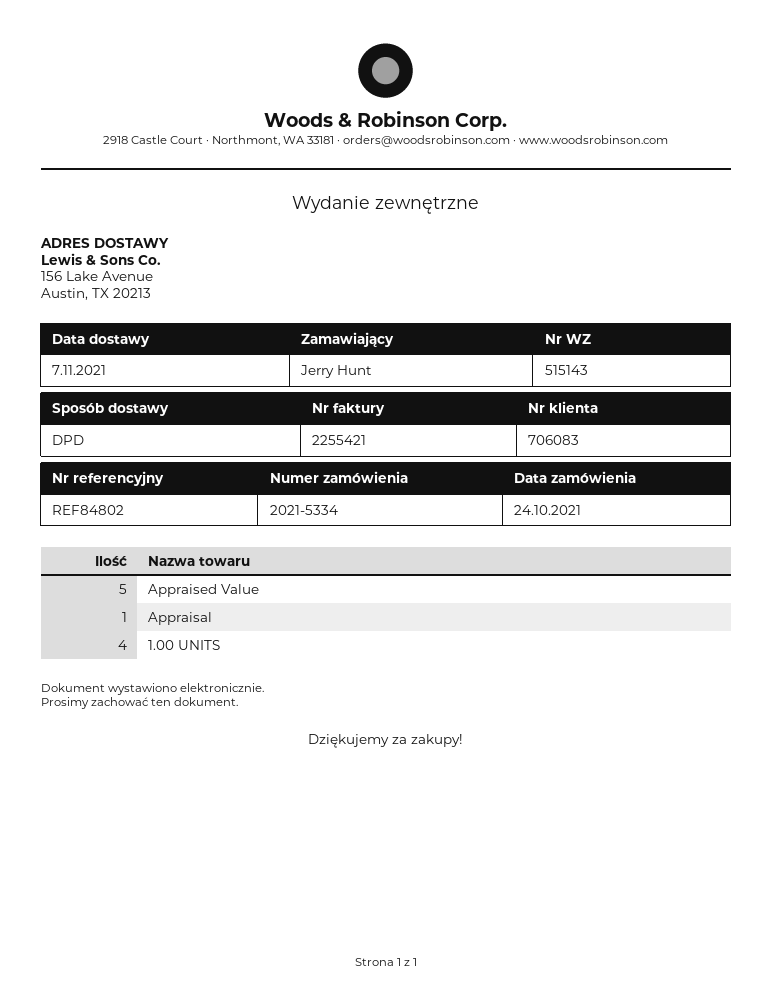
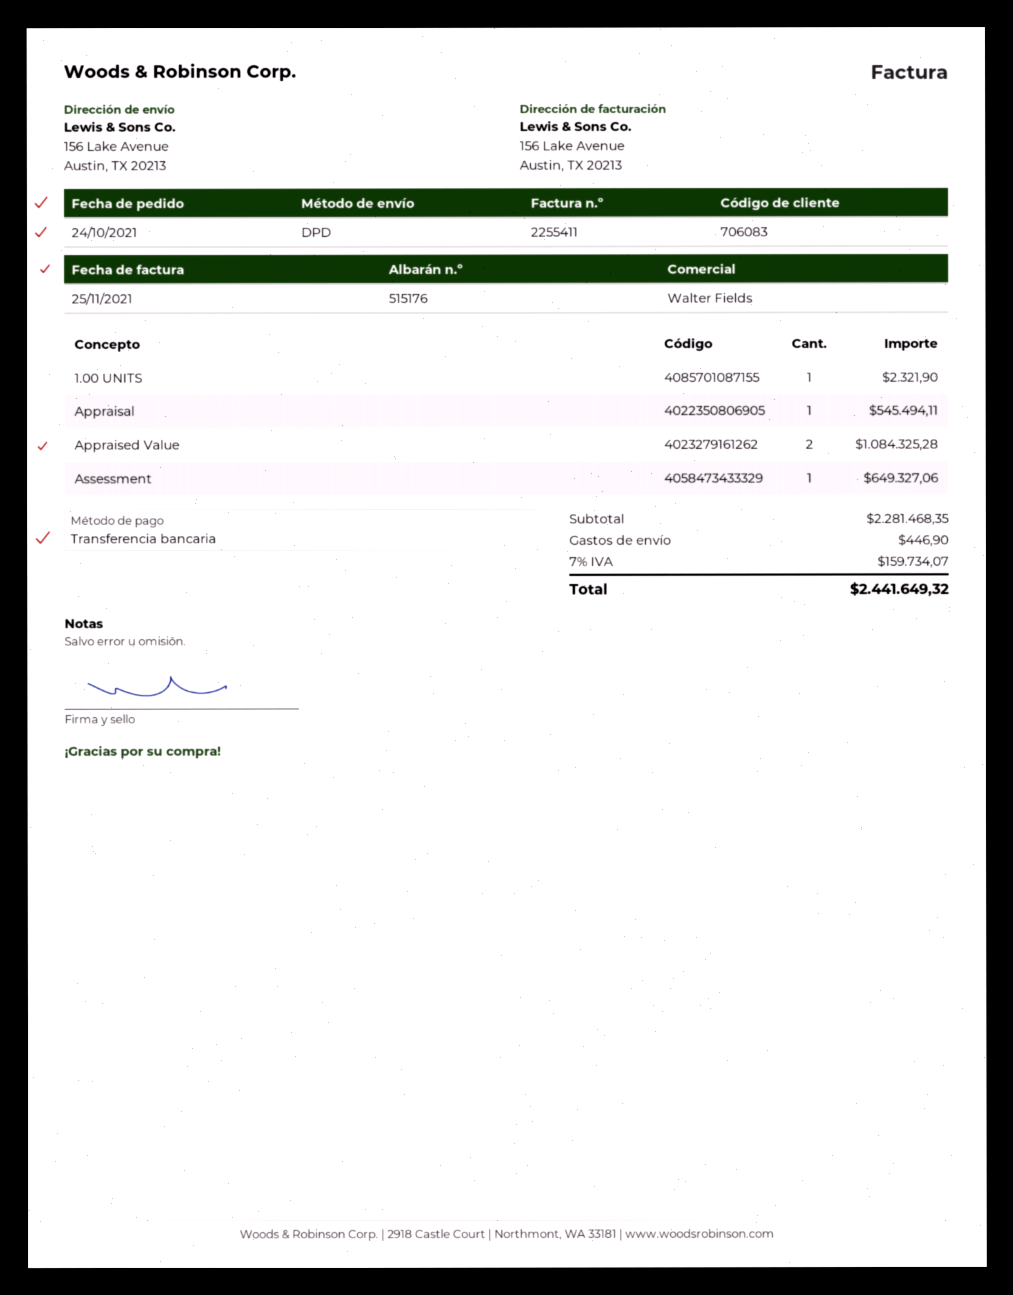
delivery note number: 515143 -> 515176
invoice number: 2255421 -> 2255411
Appraised Value: 5 -> 2
1.00 UNITS: 4 -> 1
Assessment: none -> 1

